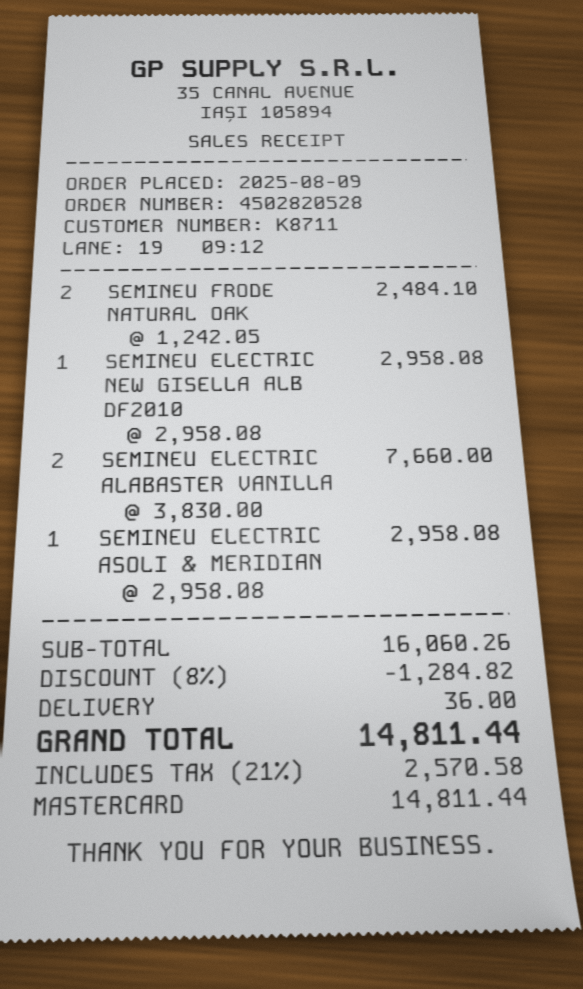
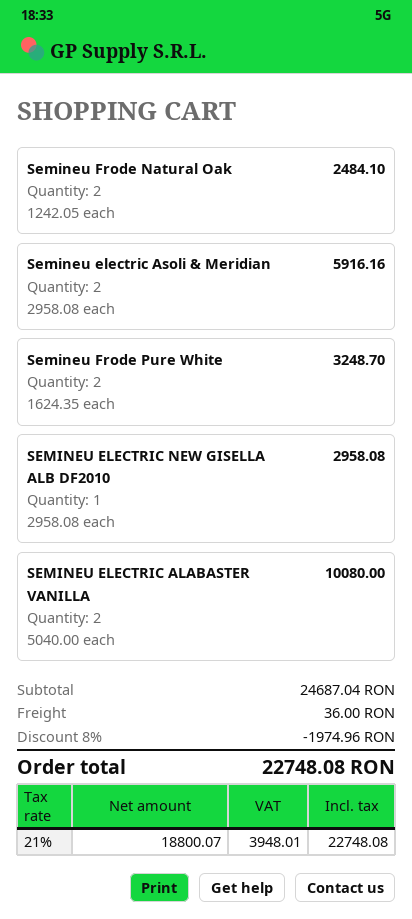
SEMINEU ELECTRIC ALABASTER VANILLA: 2 x 3830.00 = 7660.00 -> 2 x 5040.00 = 10080.00
SEMINEU ELECTRIC ASOLI & MERIDIAN: 1 x 2958.08 = 2958.08 -> 2 x 2958.08 = 5916.16
Semineu Frode Pure White: none -> 2 x 1624.35 = 3248.70
subtotal: 16060.26 -> 24687.04
discount: 8% = 1284.82 -> 8% = 1974.96
tax: 21% = 2570.58 -> 21% = 3948.01
total: 14811.44 -> 22748.08

